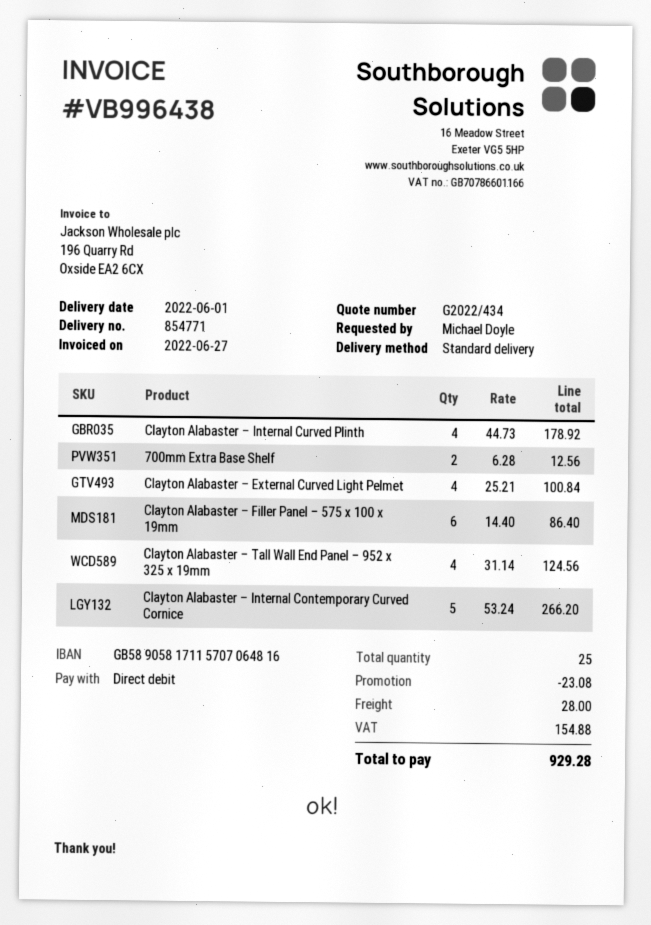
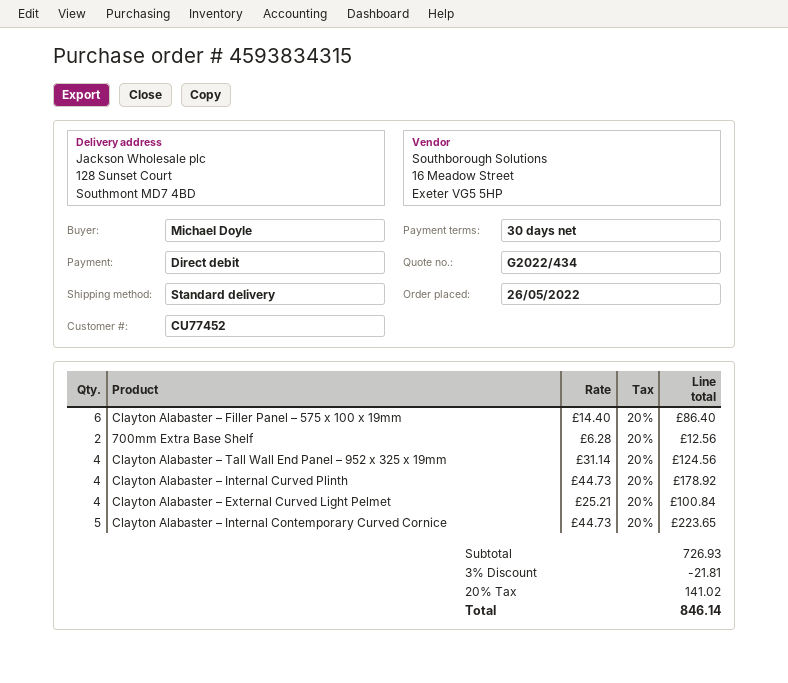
Clayton Alabaster – Internal Contemporary Curved Cornice: 5 x 53.24 = 266.20 -> 5 x 44.73 = 223.65
discount: 23.08 -> 21.81
shipping: 28.00 -> none
tax: 154.88 -> 141.02
total: 929.28 -> 846.14

